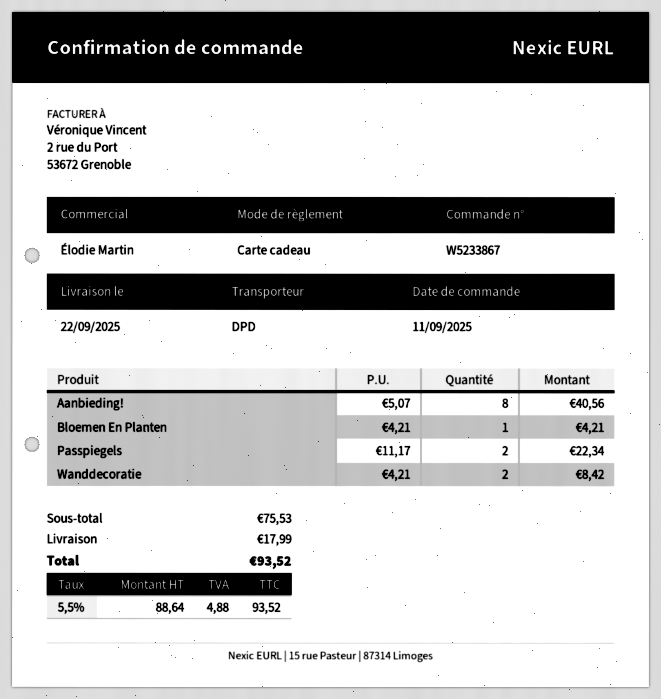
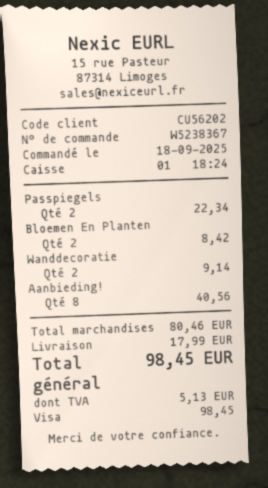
order number: W5233867 -> W5238367
order date: 2025-09-11 -> 2025-09-18
payment method: gift card -> Visa
Bloemen En Planten: 1 for 4.21 -> 2 for 8.42
Wanddecoratie: 2 for 8.42 -> 2 for 9.14
subtotal: 75.53 -> 80.46
tax: 4.88 -> 5.13
total: 93.52 -> 98.45

